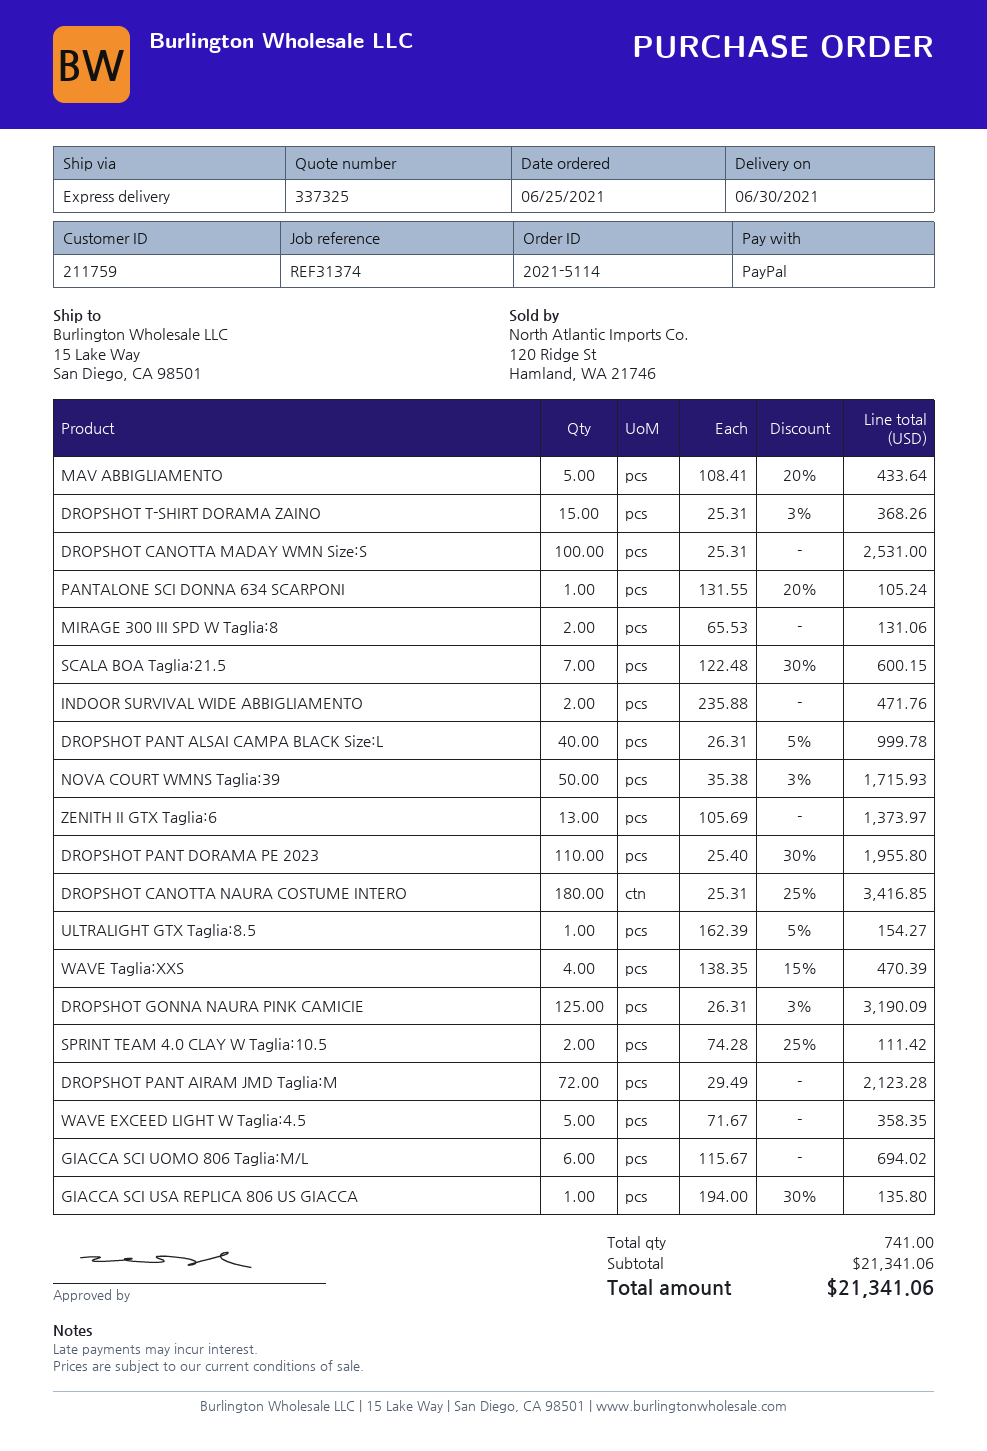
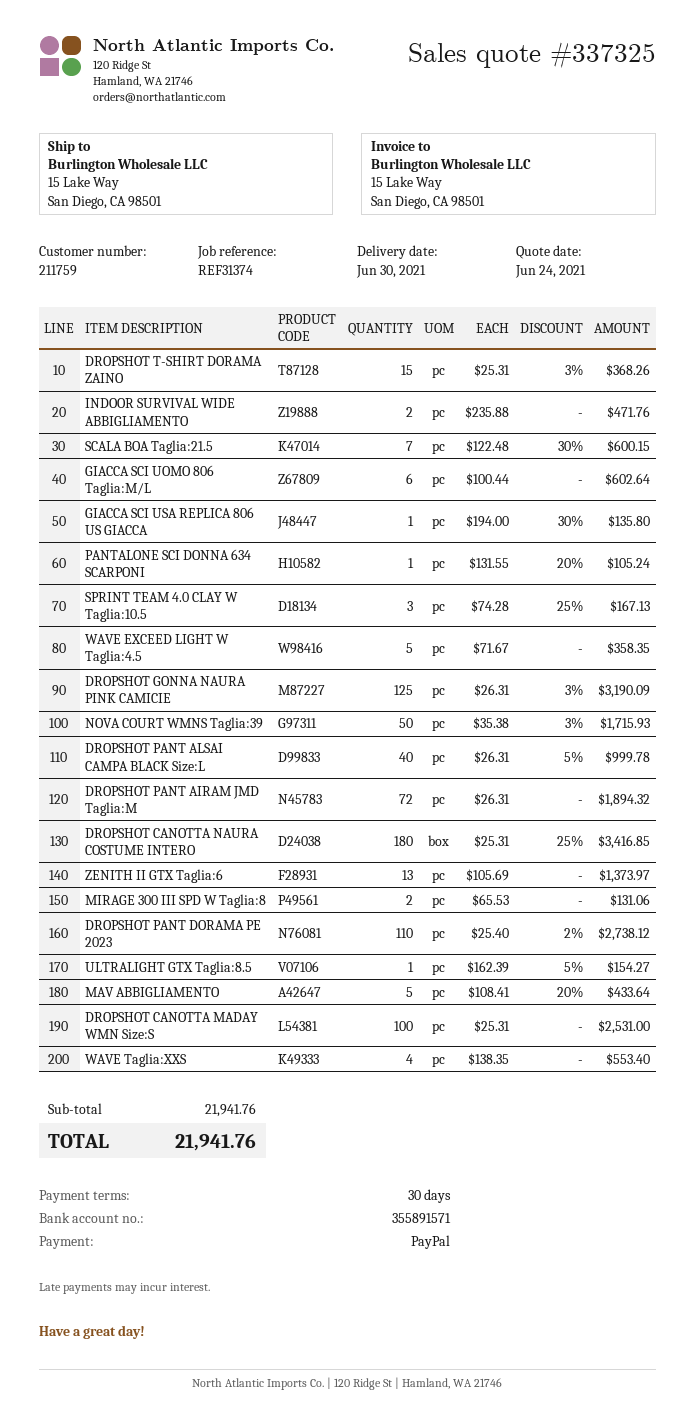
DROPSHOT PANT DORAMA PE 2023: 110 x 25.40 - 30% = 1955.80 -> 110 x 25.40 - 2% = 2738.12
WAVE Taglia:XXS: 4 x 138.35 - 15% = 470.39 -> 4 x 138.35 = 553.40
SPRINT TEAM 4.0 CLAY W Taglia:10.5: 2 x 74.28 - 25% = 111.42 -> 3 x 74.28 - 25% = 167.13
DROPSHOT PANT AIRAM JMD Taglia:M: 72 x 29.49 = 2123.28 -> 72 x 26.31 = 1894.32
GIACCA SCI UOMO 806 Taglia:M/L: 6 x 115.67 = 694.02 -> 6 x 100.44 = 602.64
subtotal: 21341.06 -> 21941.76
total: 21341.06 -> 21941.76

